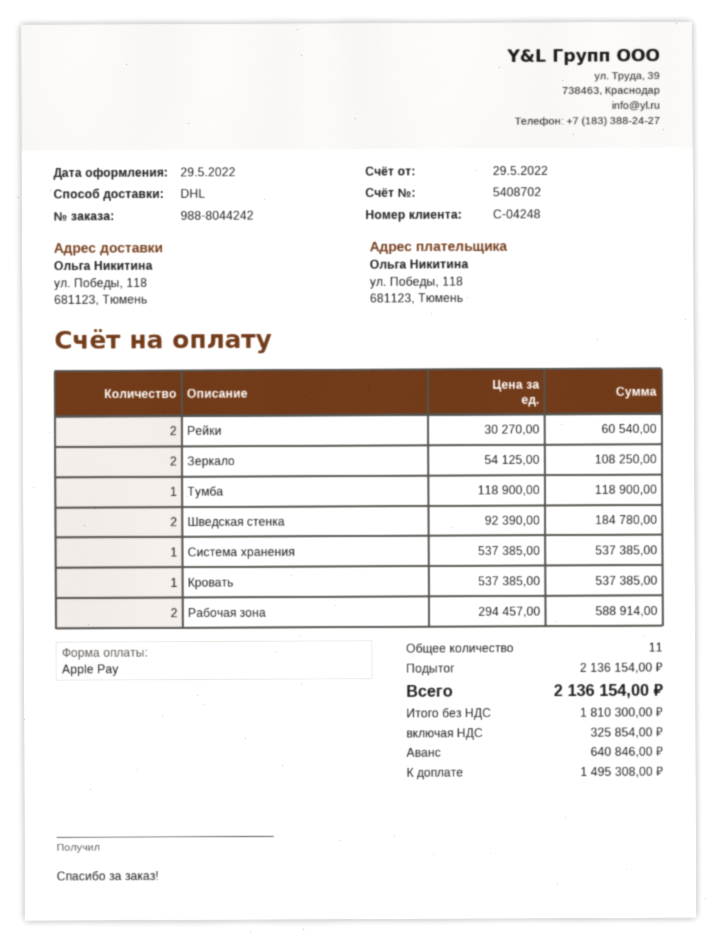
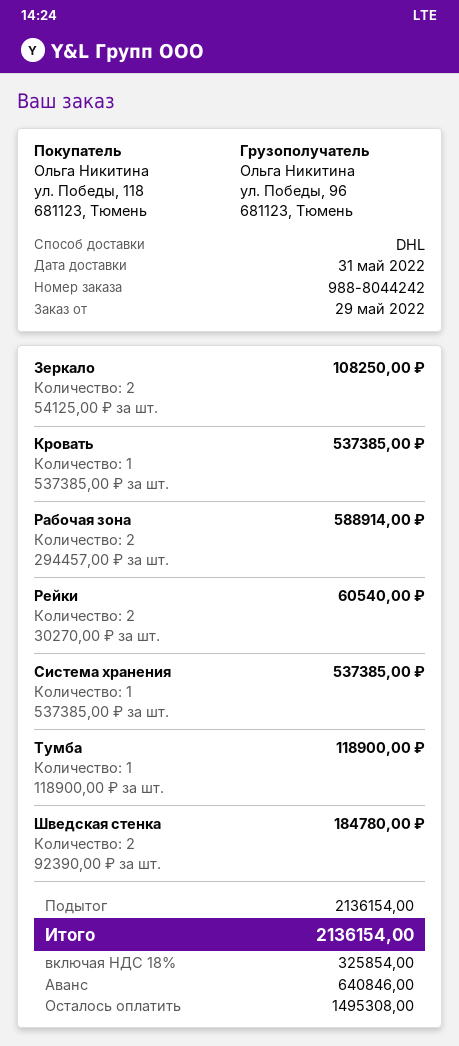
ship to: ул. Победы, 118, 681123, Тюмень -> ул. Победы, 96, 681123, Тюмень

